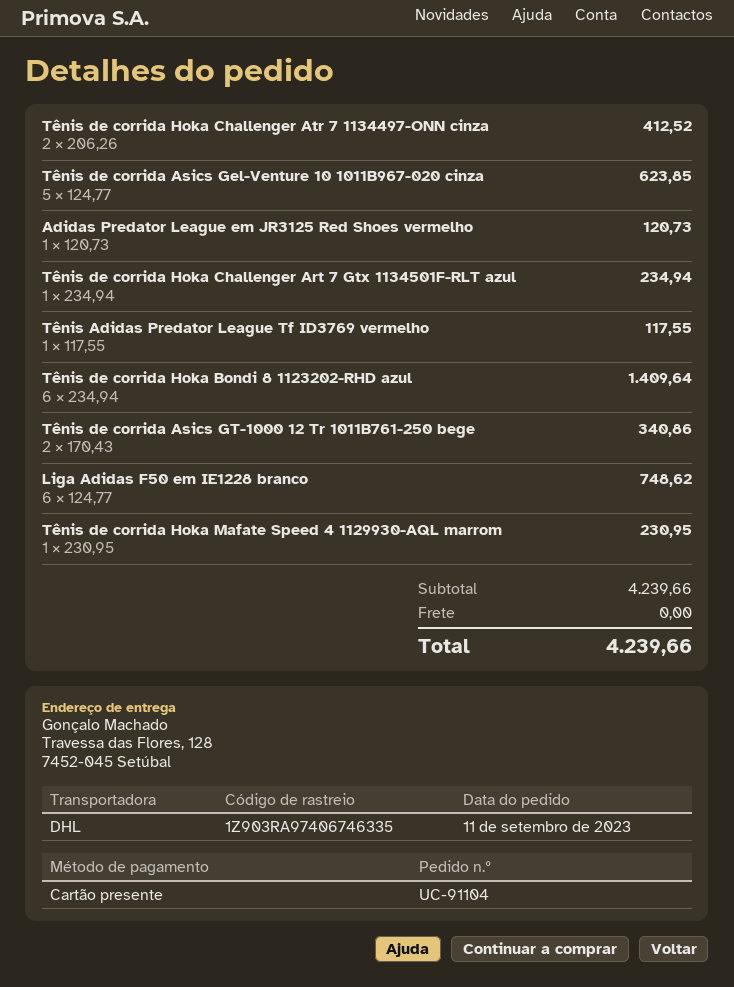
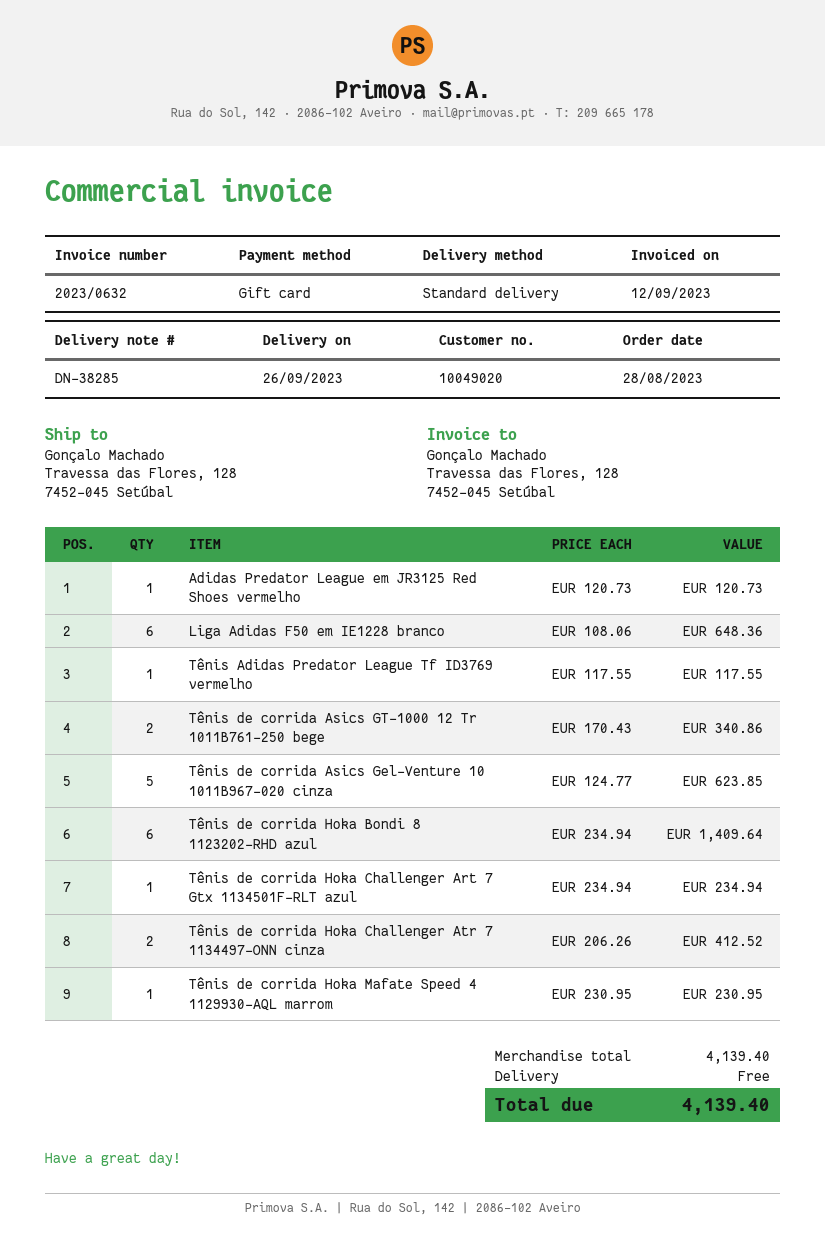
order date: 2023-09-11 -> 2023-08-28
shipping method: DHL -> standard
Liga Adidas F50 em IE1228 branco: 6 x 124.77 = 748.62 -> 6 x 108.06 = 648.36
subtotal: 4239.66 -> 4139.40
total: 4239.66 -> 4139.40

